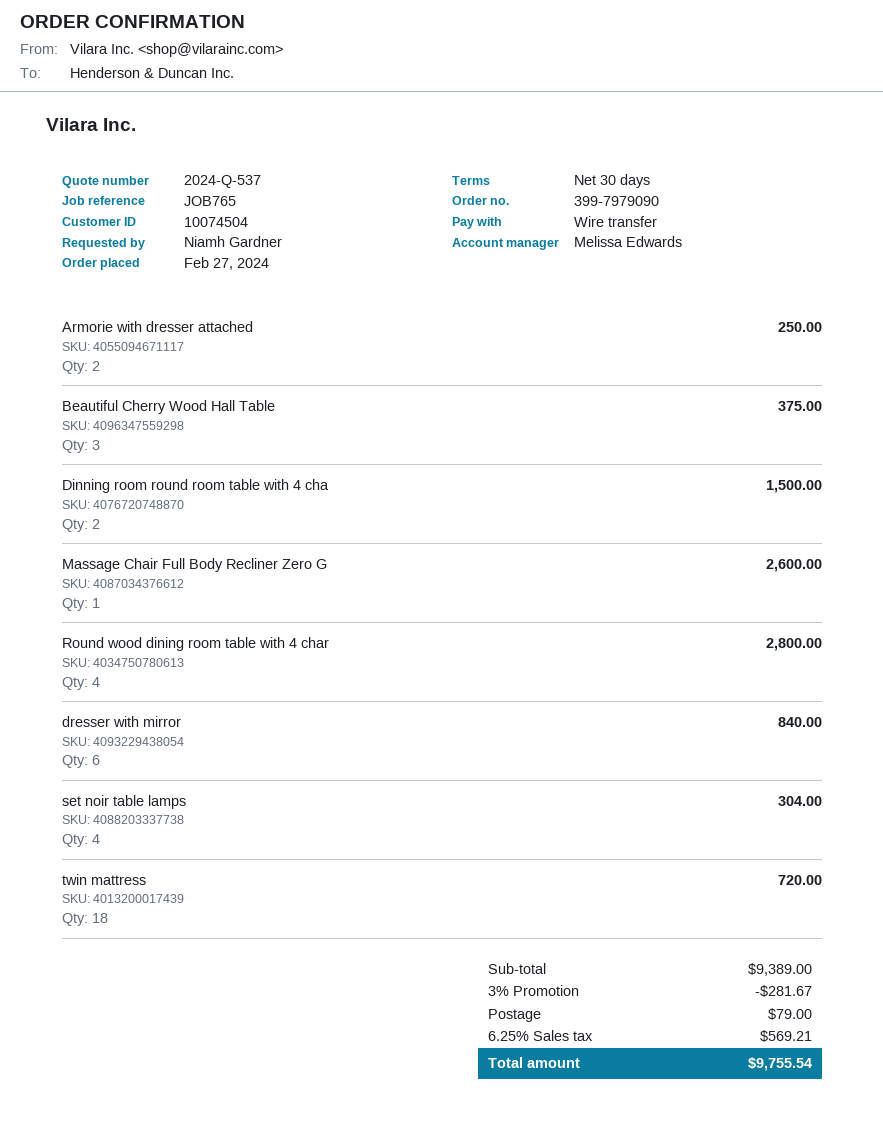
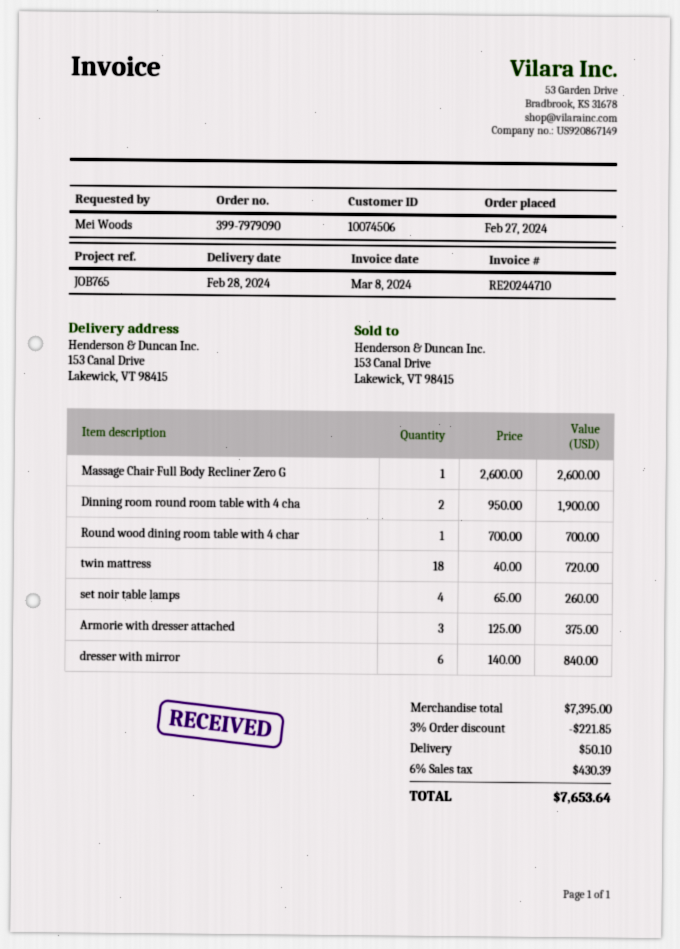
customer number: 10074504 -> 10074506
ordered by: Niamh Gardner -> Mei Woods
Armorie with dresser attached: 2 for 250.00 -> 3 for 375.00
Beautiful Cherry Wood Hall Table: 3 for 375.00 -> none
Dinning room round room table with 4 cha: 2 for 1500.00 -> 2 for 1900.00
Round wood dining room table with 4 char: 4 for 2800.00 -> 1 for 700.00
set noir table lamps: 4 for 304.00 -> 4 for 260.00
subtotal: 9389.00 -> 7395.00
discount: 3% = 281.67 -> 3% = 221.85
shipping: 79.00 -> 50.10
tax: 6.25% = 569.21 -> 6% = 430.39
total: 9755.54 -> 7653.64

